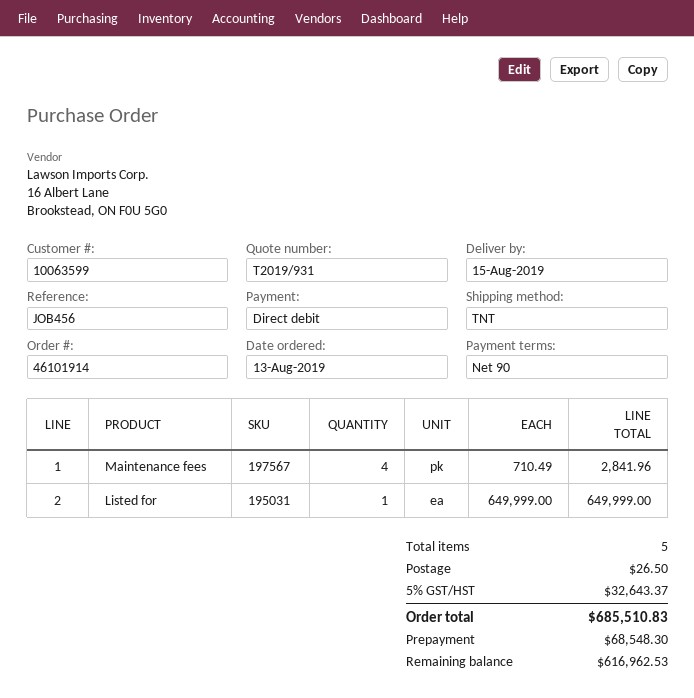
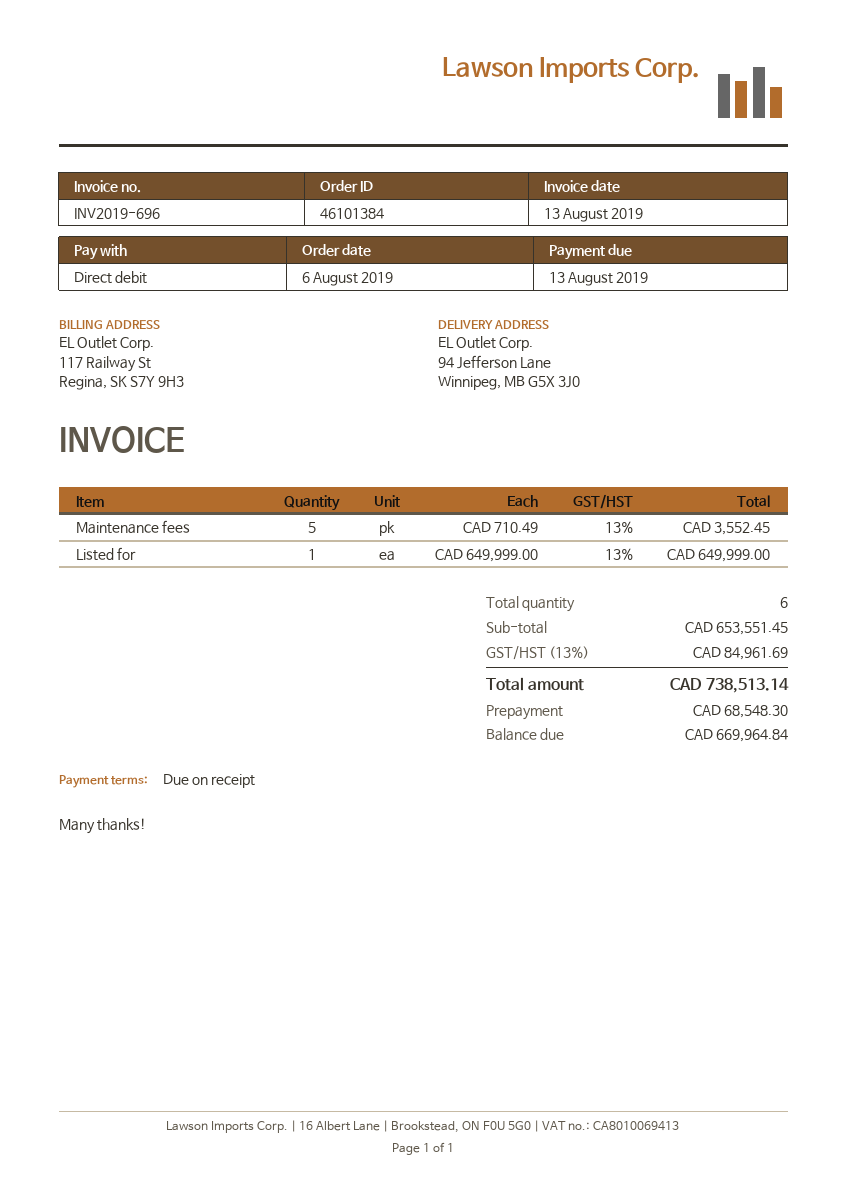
order number: 46101914 -> 46101384
order date: 2019-08-13 -> 2019-08-06
payment terms: 90 days -> on receipt
Maintenance fees: 4 x 710.49 = 2841.96 -> 5 x 710.49 = 3552.45
total quantity: 5 -> 6
shipping: 26.50 -> none
tax: 5% = 32643.37 -> 13% = 84961.69
total: 685510.83 -> 738513.14
balance: 616962.53 -> 669964.84

